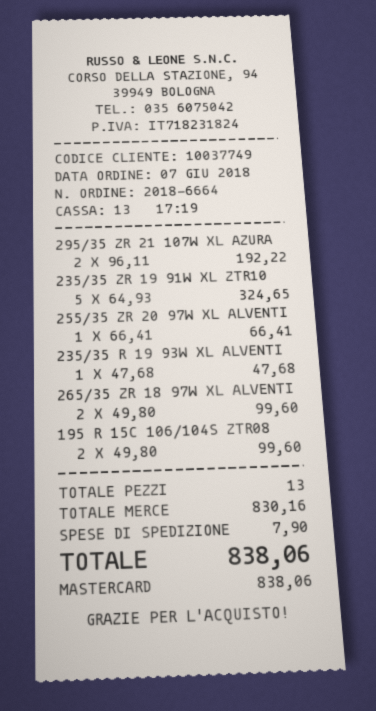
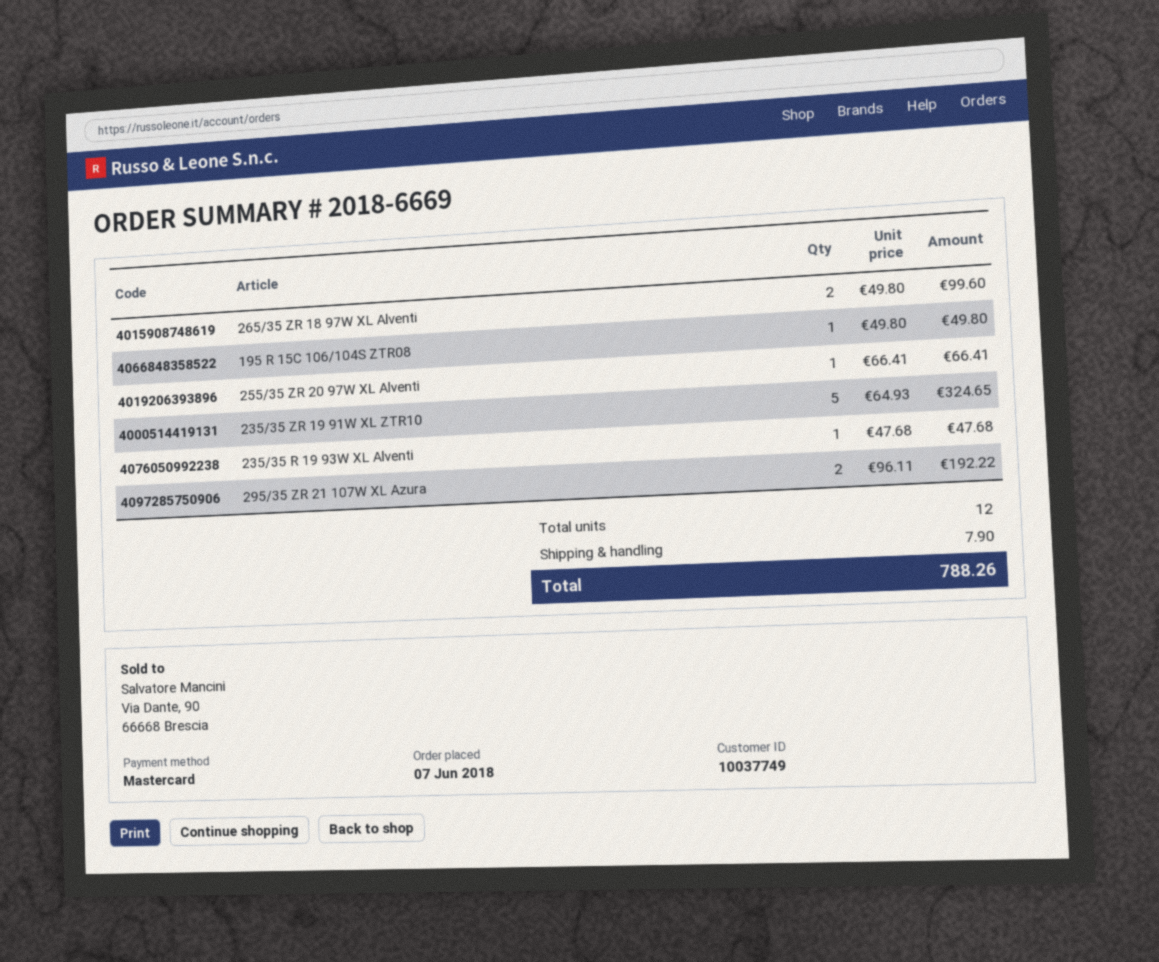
order number: 2018-6664 -> 2018-6669
195 R 15C 106/104S ZTR08: 2 x 49.80 = 99.60 -> 1 x 49.80 = 49.80
total quantity: 13 -> 12
total: 838.06 -> 788.26

